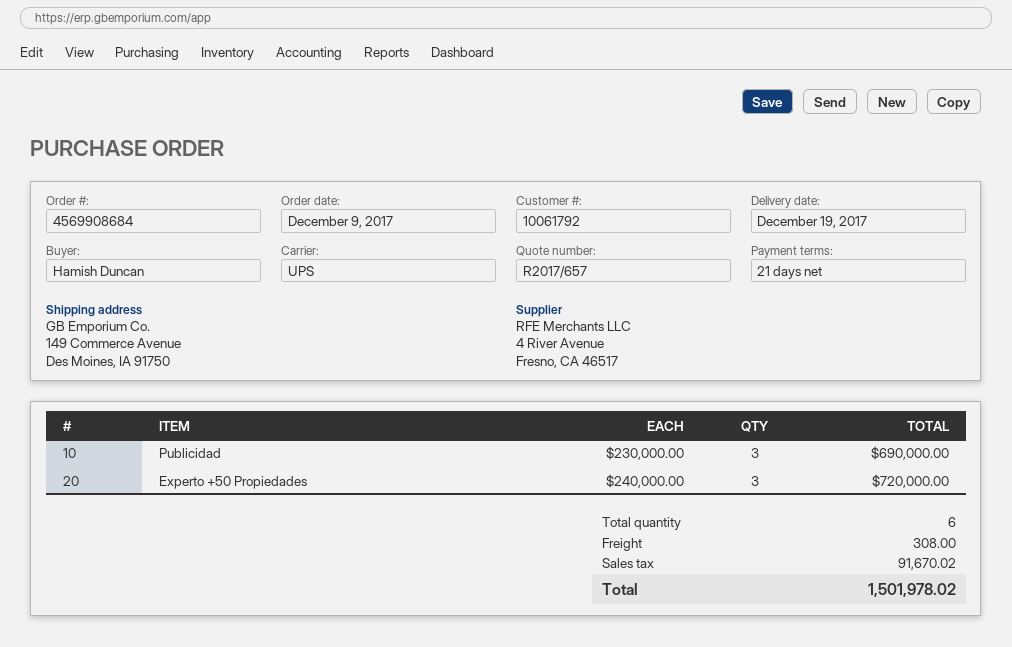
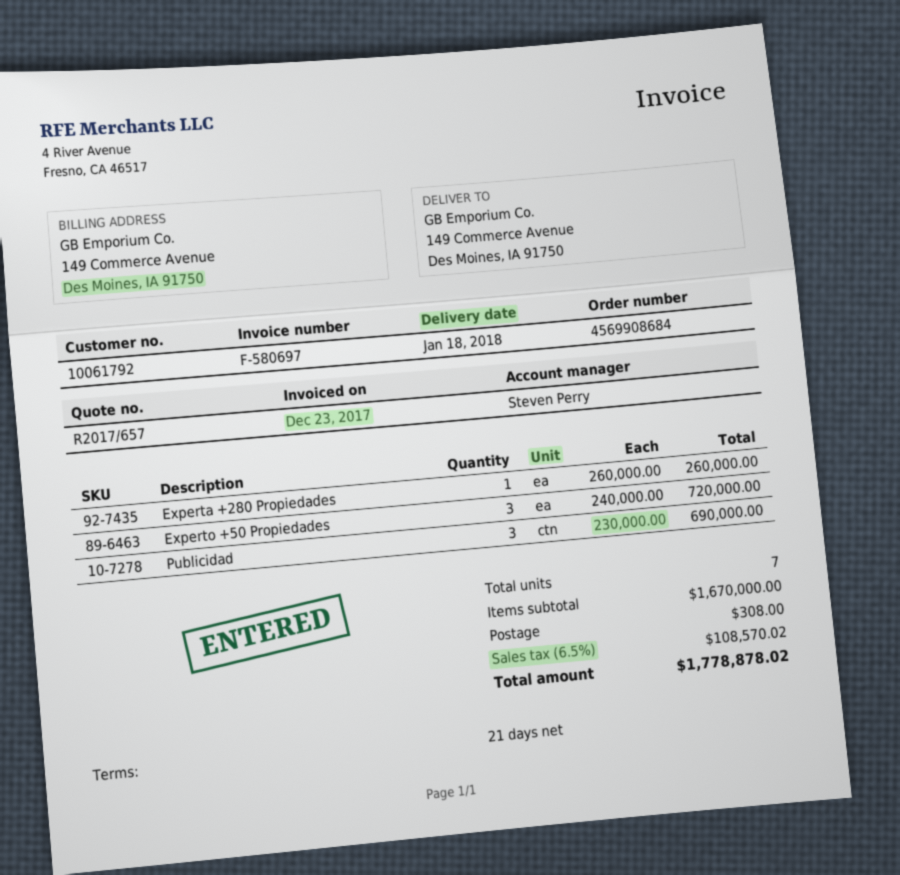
delivery date: 2017-12-19 -> 2018-01-18
Experta +280 Propiedades: none -> 1 x 260000.00 = 260000.00
total quantity: 6 -> 7
tax: 91670.02 -> 108570.02
total: 1501978.02 -> 1778878.02

